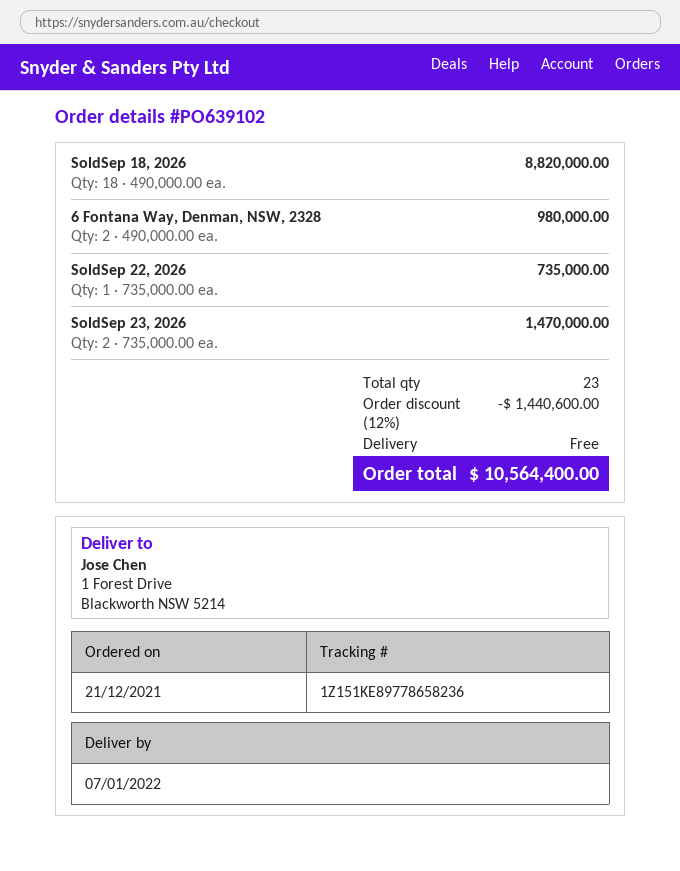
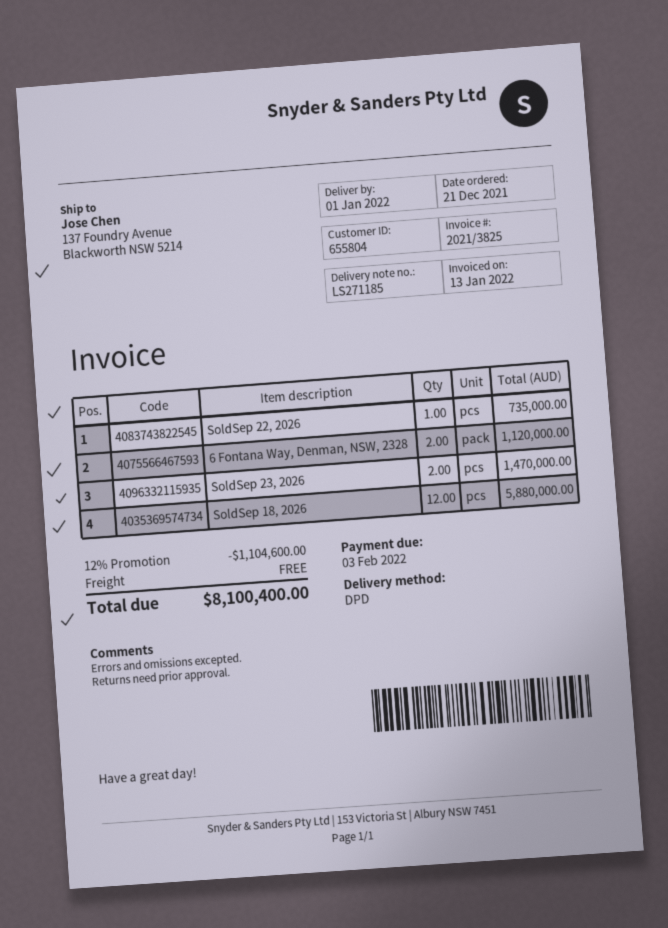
delivery date: 2022-01-07 -> 2022-01-01
ship to: 1 Forest Drive, Blackworth NSW 5214 -> 137 Foundry Avenue, Blackworth NSW 5214
SoldSep 18, 2026: 18 for 8820000.00 -> 12 for 5880000.00
6 Fontana Way, Denman, NSW, 2328: 2 for 980000.00 -> 2 for 1120000.00
discount: 12% = 1440600.00 -> 12% = 1104600.00
total: 10564400.00 -> 8100400.00

